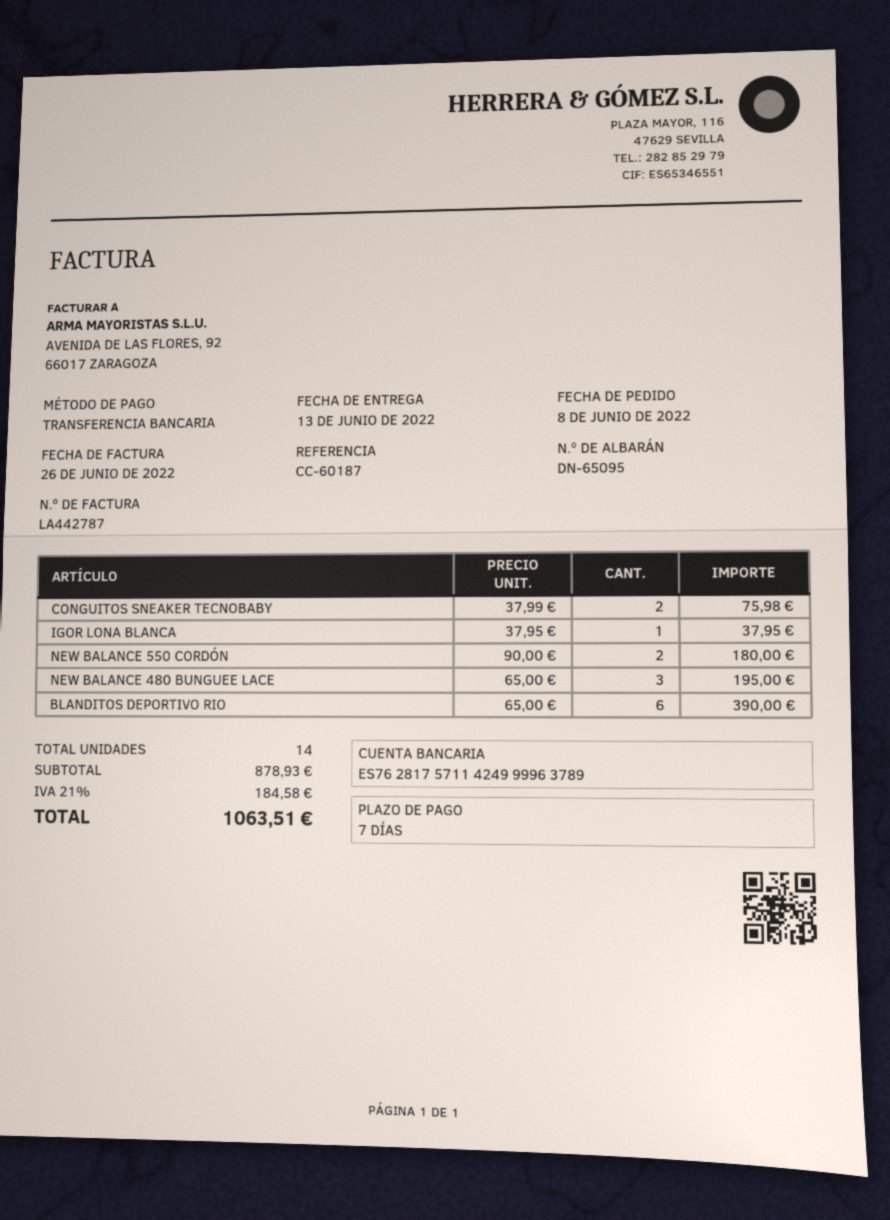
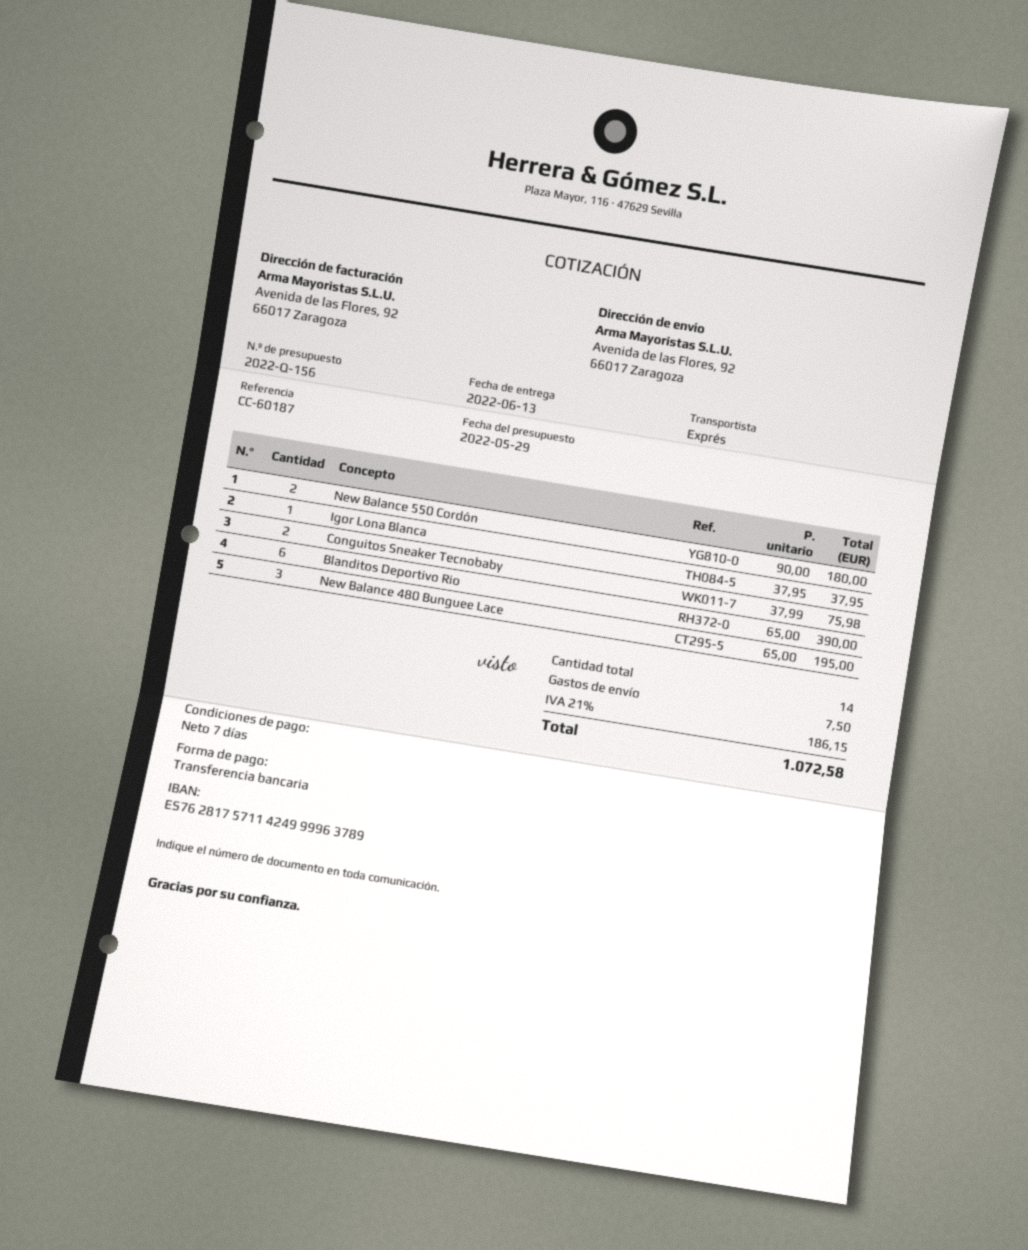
shipping: none -> 7.50
tax: 21% = 184.58 -> 21% = 186.15
total: 1063.51 -> 1072.58

